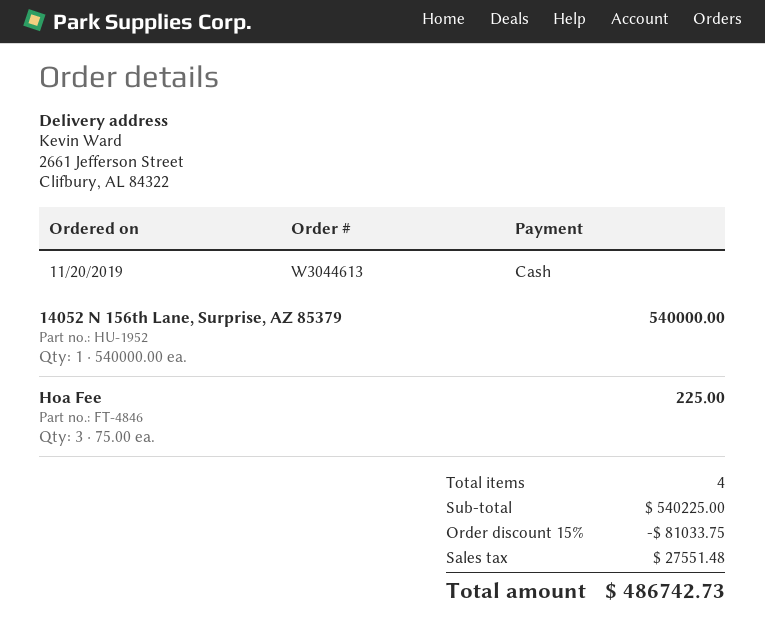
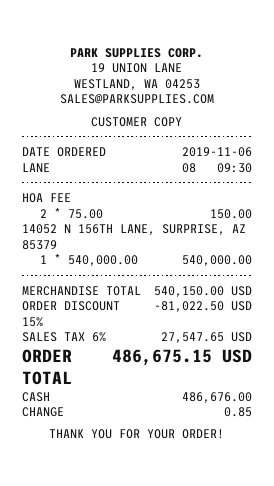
order date: 2019-11-20 -> 2019-11-06
Hoa Fee: 3 x 75.00 = 225.00 -> 2 x 75.00 = 150.00
subtotal: 540225.00 -> 540150.00
discount: 15% = 81033.75 -> 15% = 81022.50
tax: 27551.48 -> 27547.65
total: 486742.73 -> 486675.15

